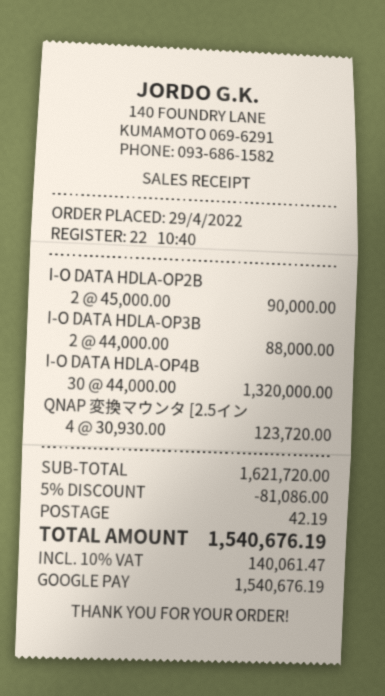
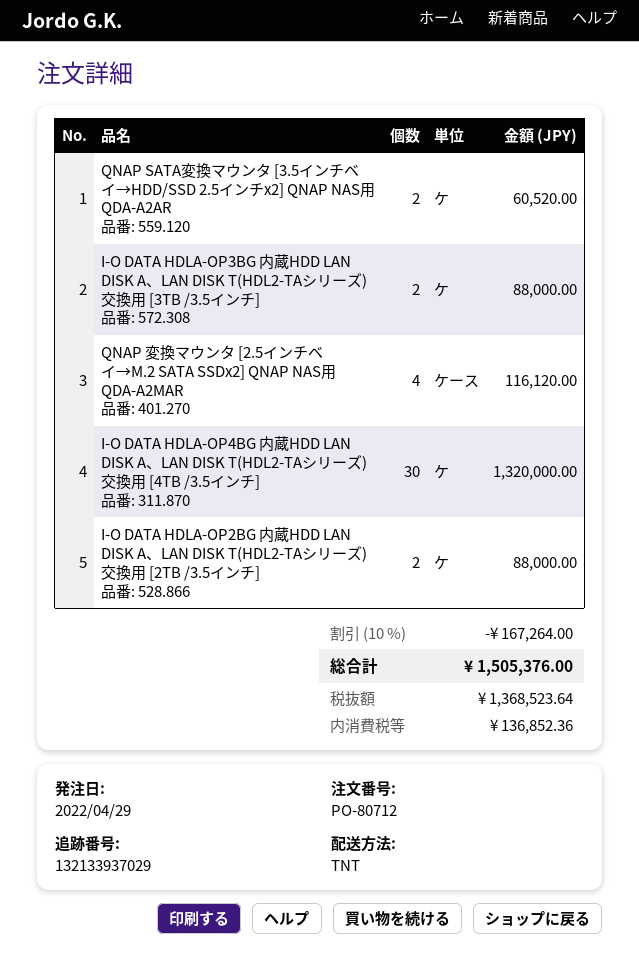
I-O DATA HDLA-OP2B: 2 for 90000.00 -> 2 for 88000.00
QNAP 変換マウンタ [2.5イン: 4 for 123720.00 -> 4 for 116120.00
QNAP SATA変換マウンタ [3.5インチベイ→HDD/SSD 2.5インチx2] QNAP NAS用 QDA-A2AR: none -> 2 for 60520.00
discount: 5% = 81086.00 -> 10% = 167264.00
shipping: 42.19 -> none
tax: 140061.47 -> 136852.36
total: 1540676.19 -> 1505376.00

